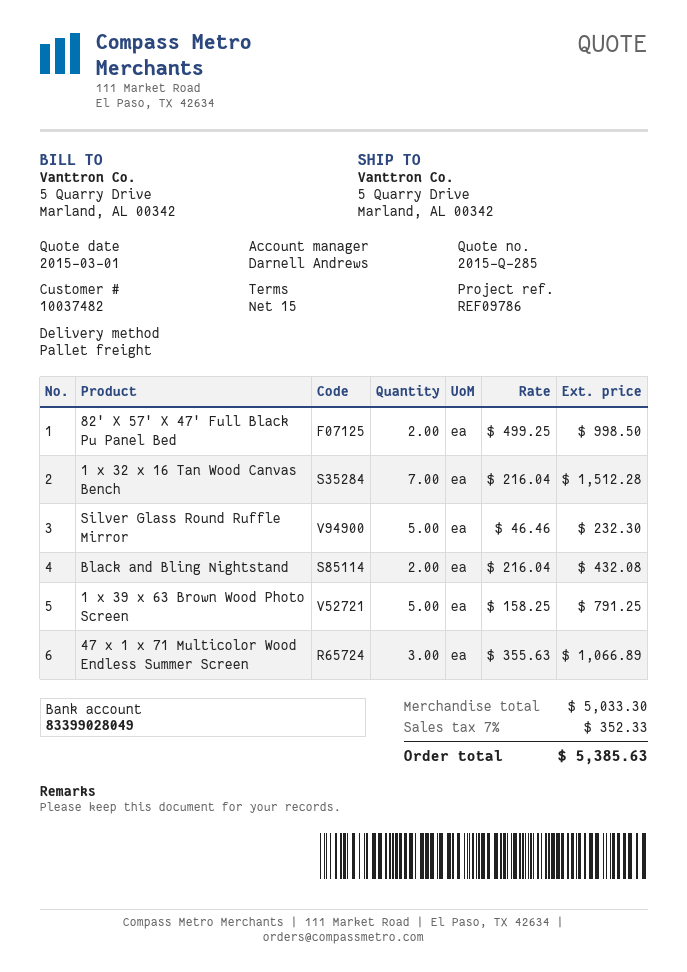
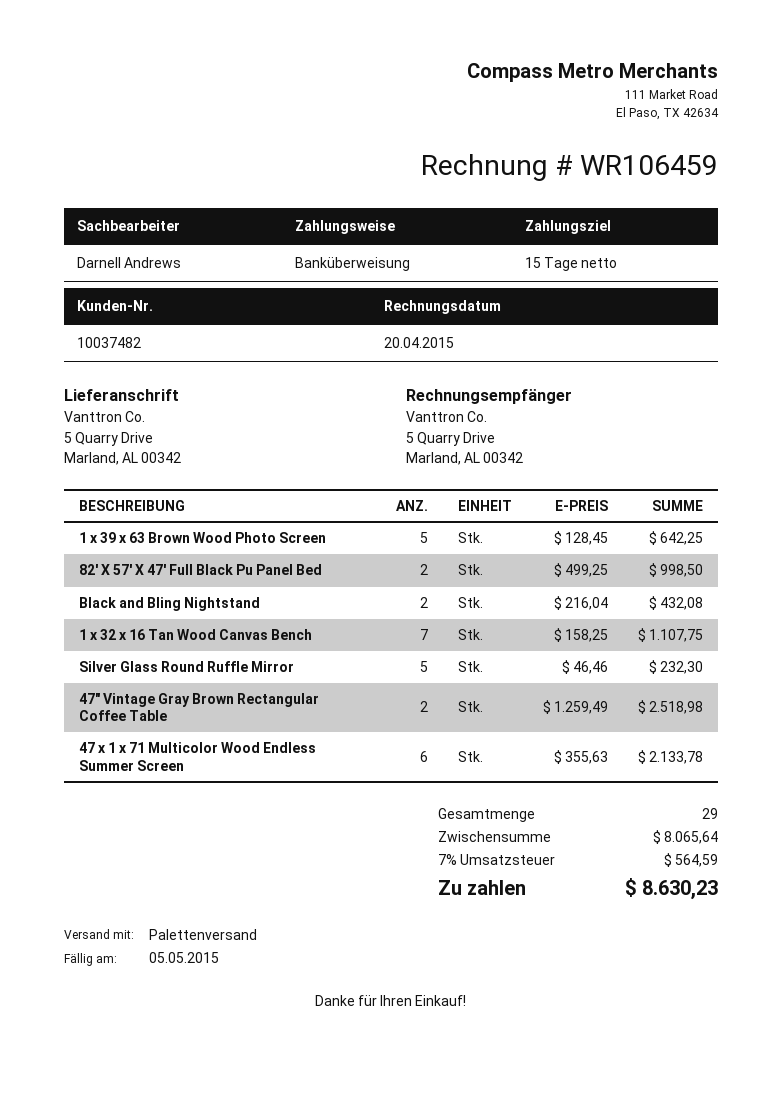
1 x 32 x 16 Tan Wood Canvas Bench: 7 x 216.04 = 1512.28 -> 7 x 158.25 = 1107.75
1 x 39 x 63 Brown Wood Photo Screen: 5 x 158.25 = 791.25 -> 5 x 128.45 = 642.25
47 x 1 x 71 Multicolor Wood Endless Summer Screen: 3 x 355.63 = 1066.89 -> 6 x 355.63 = 2133.78
47" Vintage Gray Brown Rectangular Coffee Table: none -> 2 x 1259.49 = 2518.98
subtotal: 5033.30 -> 8065.64
tax: 7% = 352.33 -> 7% = 564.59
total: 5385.63 -> 8630.23

